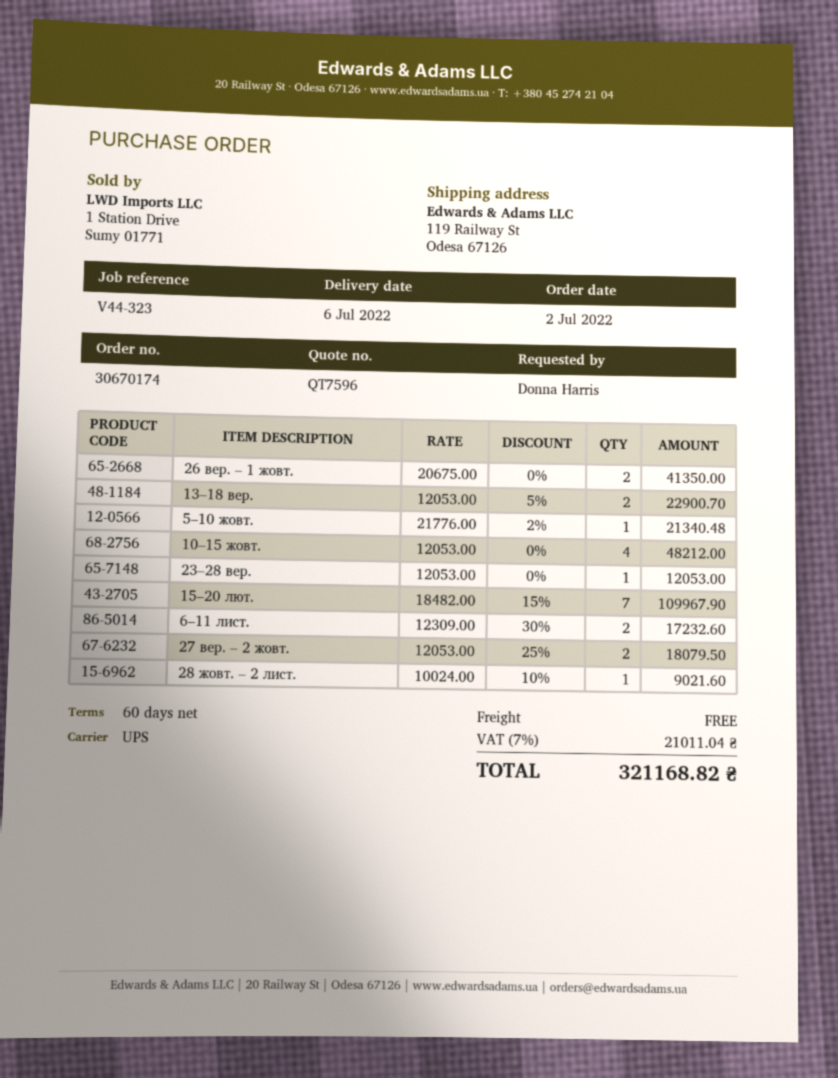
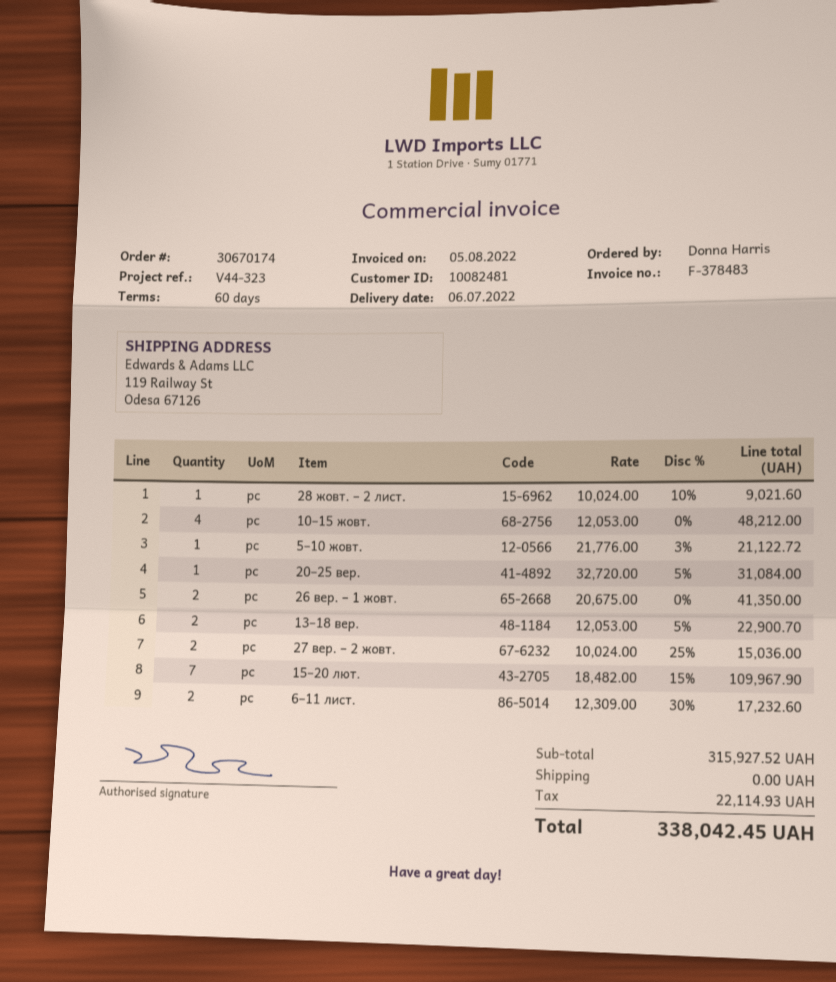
5–10 жовт.: 1 x 21776.00 - 2% = 21340.48 -> 1 x 21776.00 - 3% = 21122.72
23–28 вер.: 1 x 12053.00 = 12053.00 -> none
27 вер. – 2 жовт.: 2 x 12053.00 - 25% = 18079.50 -> 2 x 10024.00 - 25% = 15036.00
20–25 вер.: none -> 1 x 32720.00 - 5% = 31084.00
tax: 21011.04 -> 22114.93
total: 321168.82 -> 338042.45

